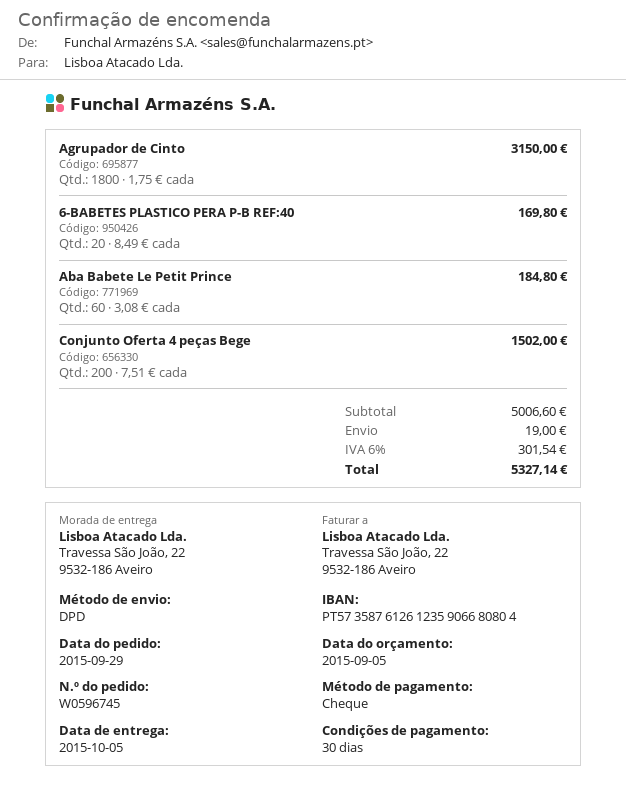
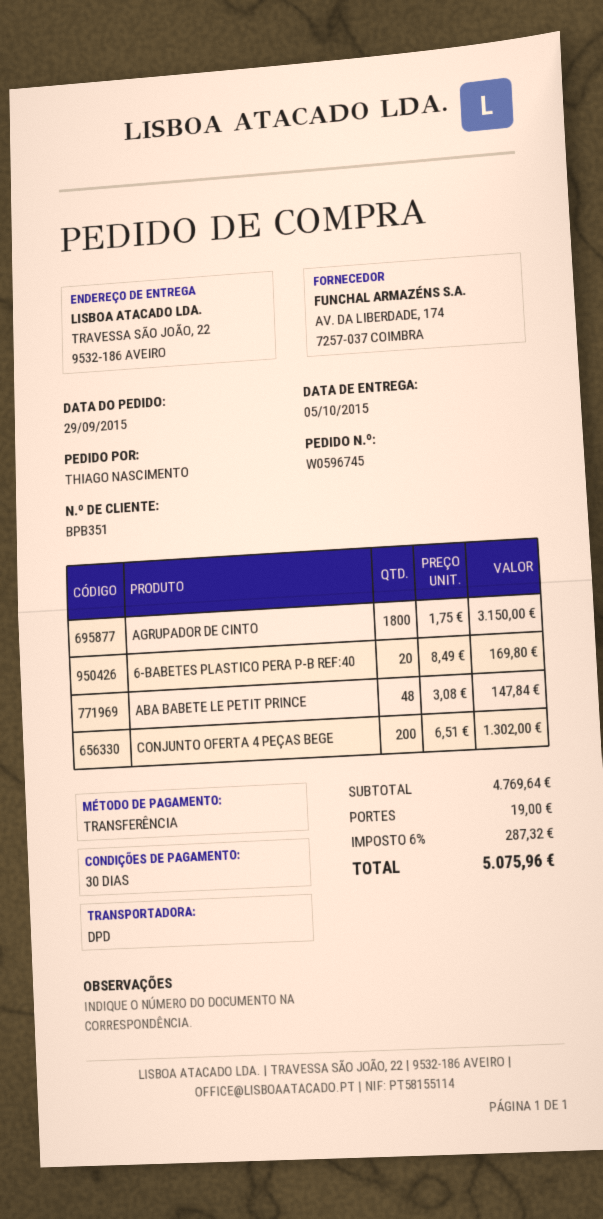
payment method: cheque -> bank transfer
Aba Babete Le Petit Prince: 60 x 3.08 = 184.80 -> 48 x 3.08 = 147.84
Conjunto Oferta 4 peças Bege: 200 x 7.51 = 1502.00 -> 200 x 6.51 = 1302.00
subtotal: 5006.60 -> 4769.64
tax: 6% = 301.54 -> 6% = 287.32
total: 5327.14 -> 5075.96

